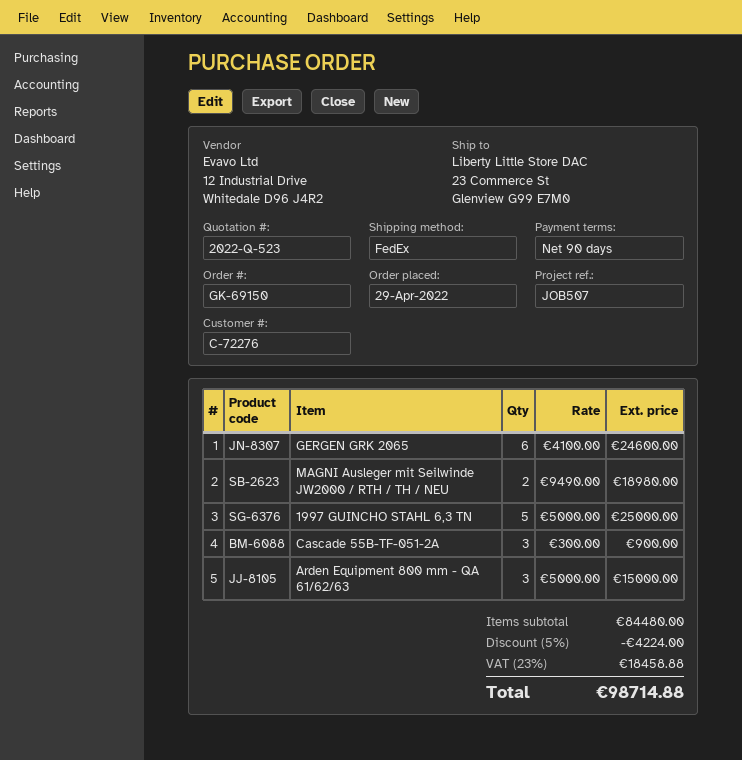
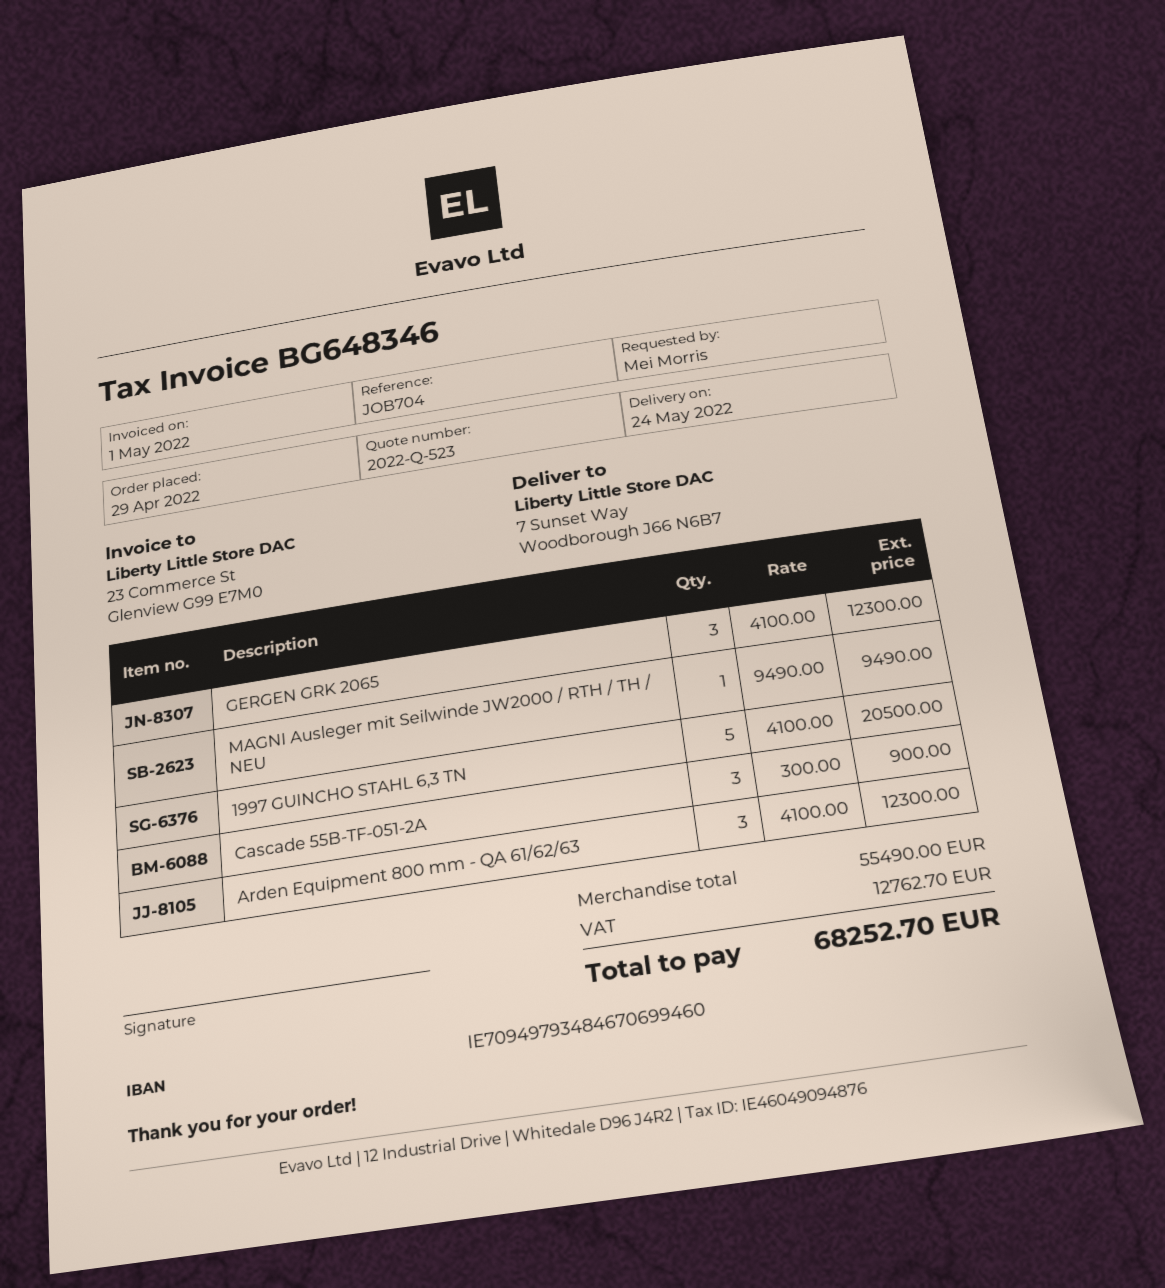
reference: JOB507 -> JOB704
ship to: 23 Commerce St, Glenview G99 E7M0 -> 7 Sunset Way, Woodborough J66 N6B7
GERGEN GRK 2065: 6 x 4100.00 = 24600.00 -> 3 x 4100.00 = 12300.00
MAGNI Ausleger mit Seilwinde JW2000 / RTH / TH / NEU: 2 x 9490.00 = 18980.00 -> 1 x 9490.00 = 9490.00
1997 GUINCHO STAHL 6,3 TN: 5 x 5000.00 = 25000.00 -> 5 x 4100.00 = 20500.00
Arden Equipment 800 mm - QA 61/62/63: 3 x 5000.00 = 15000.00 -> 3 x 4100.00 = 12300.00
subtotal: 84480.00 -> 55490.00
discount: 5% = 4224.00 -> none
tax: 18458.88 -> 12762.70
total: 98714.88 -> 68252.70

